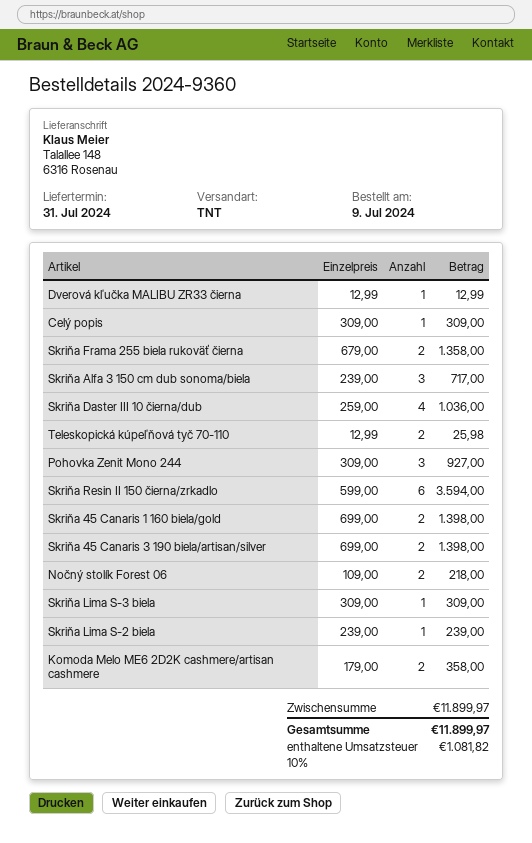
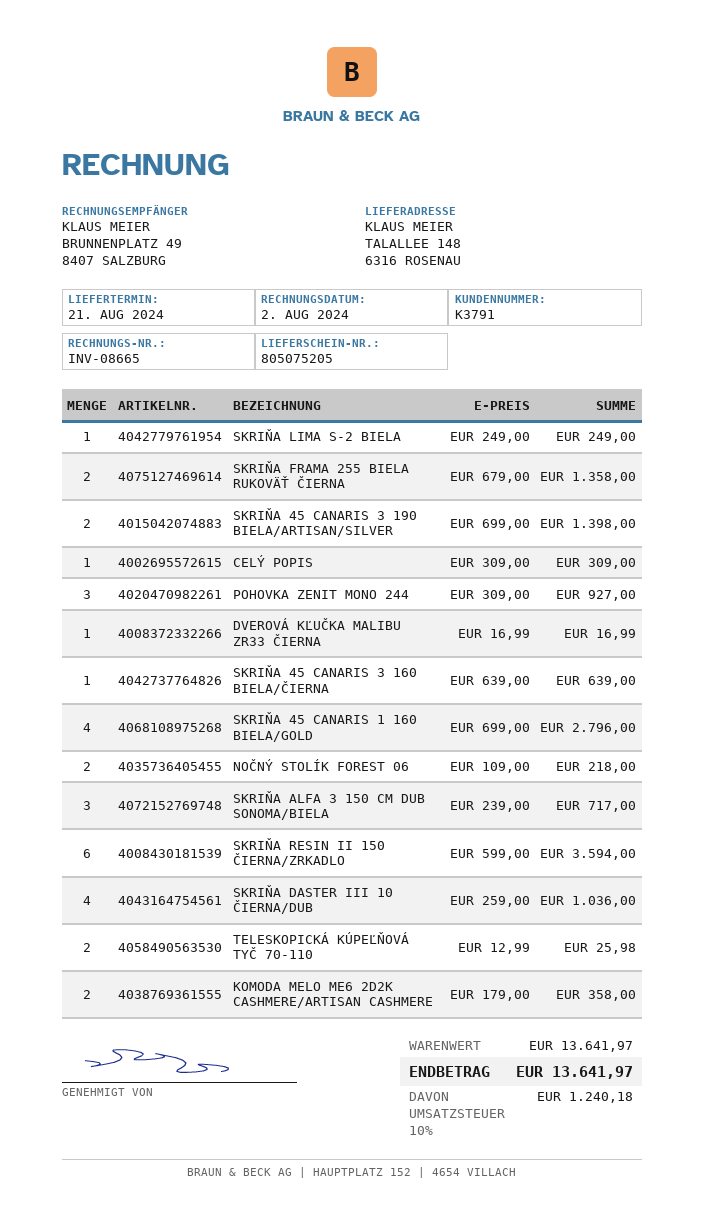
delivery date: 2024-07-31 -> 2024-08-21
Dverová kľučka MALIBU ZR33 čierna: 1 x 12.99 = 12.99 -> 1 x 16.99 = 16.99
Skriňa 45 Canaris 1 160 biela/gold: 2 x 699.00 = 1398.00 -> 4 x 699.00 = 2796.00
Skriňa Lima S-3 biela: 1 x 309.00 = 309.00 -> none
Skriňa Lima S-2 biela: 1 x 239.00 = 239.00 -> 1 x 249.00 = 249.00
SKRIŇA 45 CANARIS 3 160 BIELA/ČIERNA: none -> 1 x 639.00 = 639.00
subtotal: 11899.97 -> 13641.97
tax: 10% = 1081.82 -> 10% = 1240.18
total: 11899.97 -> 13641.97

